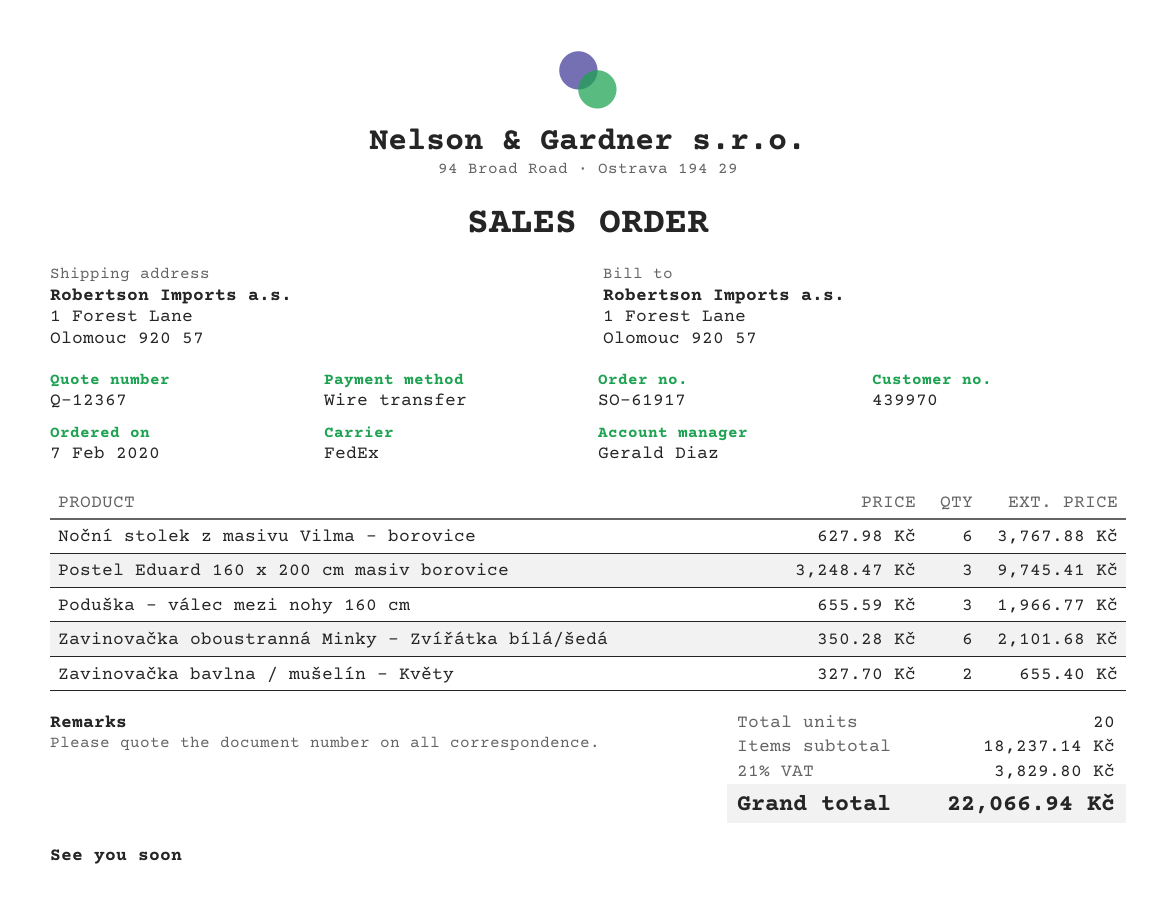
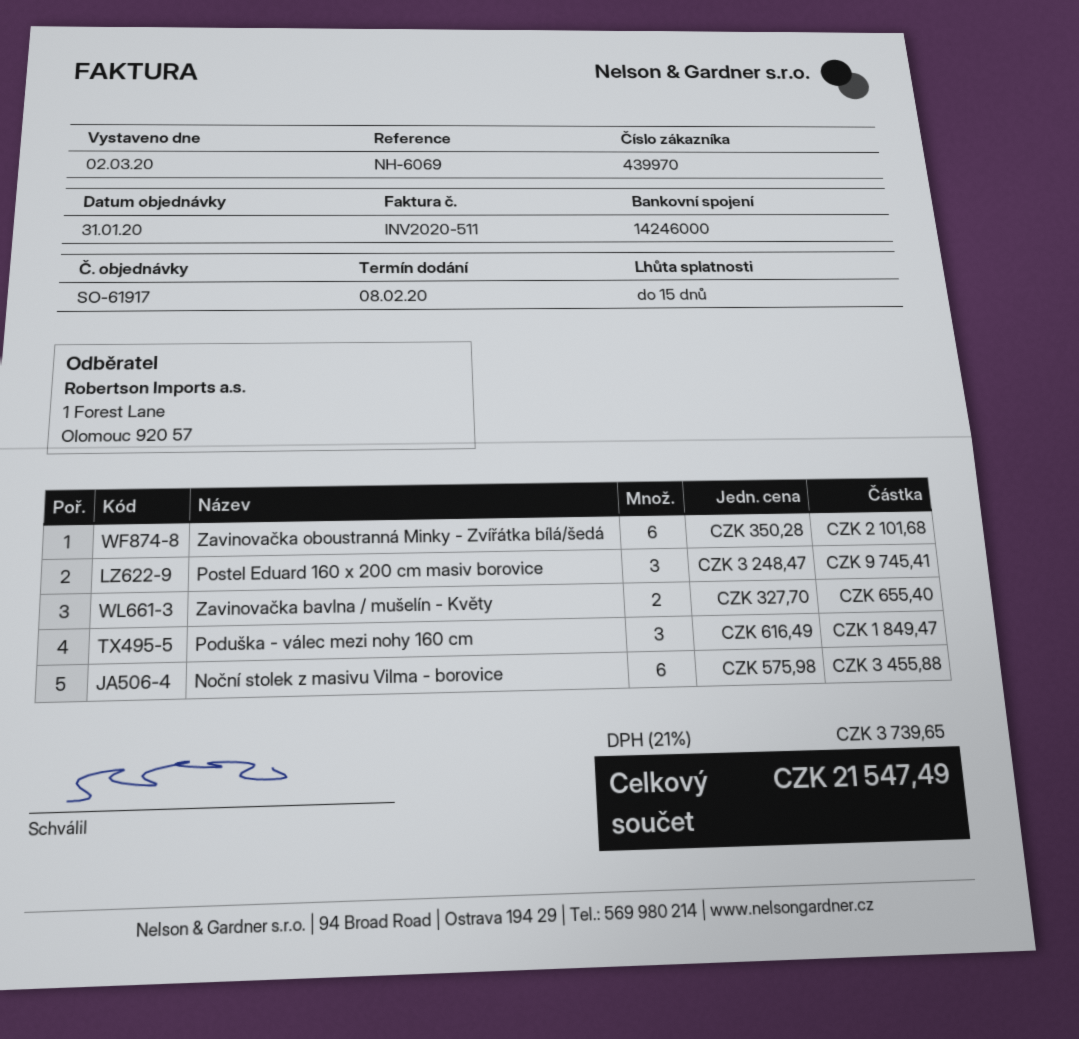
order date: 2020-02-07 -> 2020-01-31
Noční stolek z masivu Vilma - borovice: 6 x 627.98 = 3767.88 -> 6 x 575.98 = 3455.88
Poduška - válec mezi nohy 160 cm: 3 x 655.59 = 1966.77 -> 3 x 616.49 = 1849.47
tax: 21% = 3829.80 -> 21% = 3739.65
total: 22066.94 -> 21547.49

